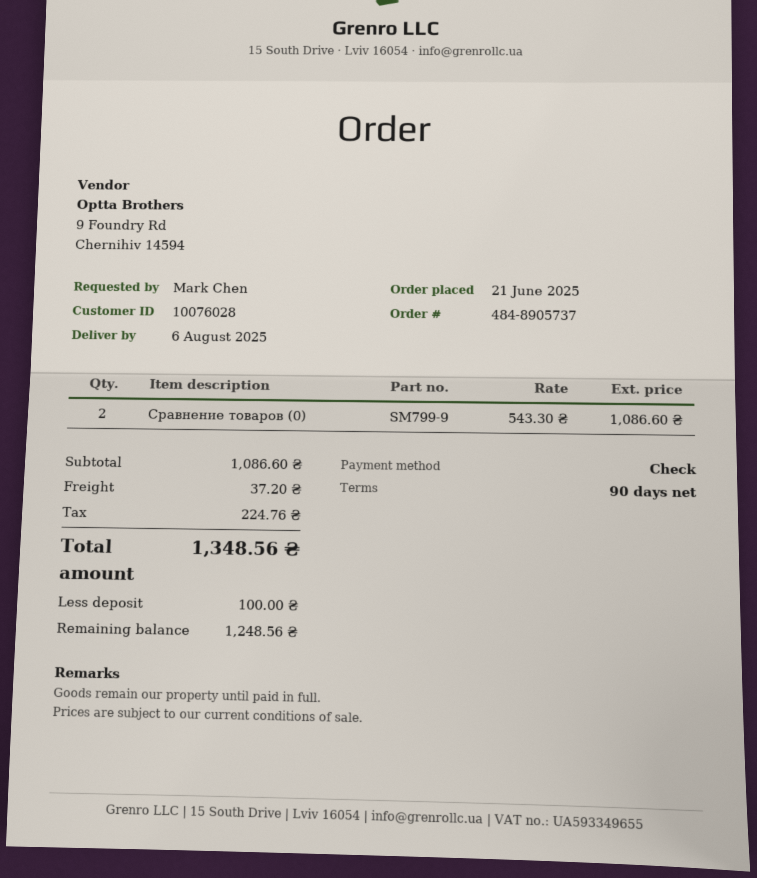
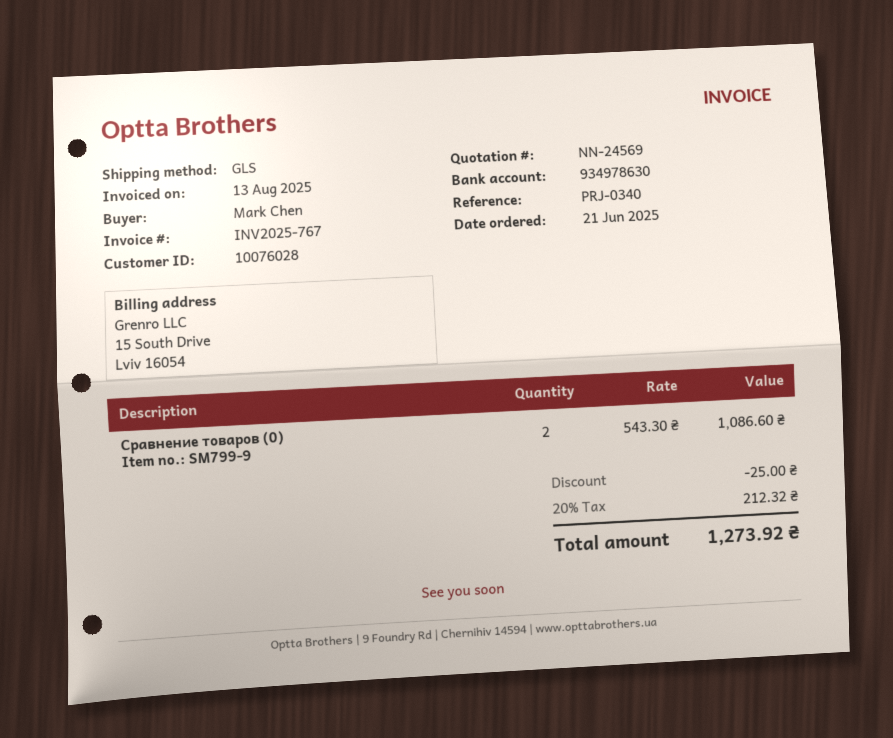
discount: none -> 25.00
shipping: 37.20 -> none
tax: 224.76 -> 212.32
total: 1348.56 -> 1273.92

